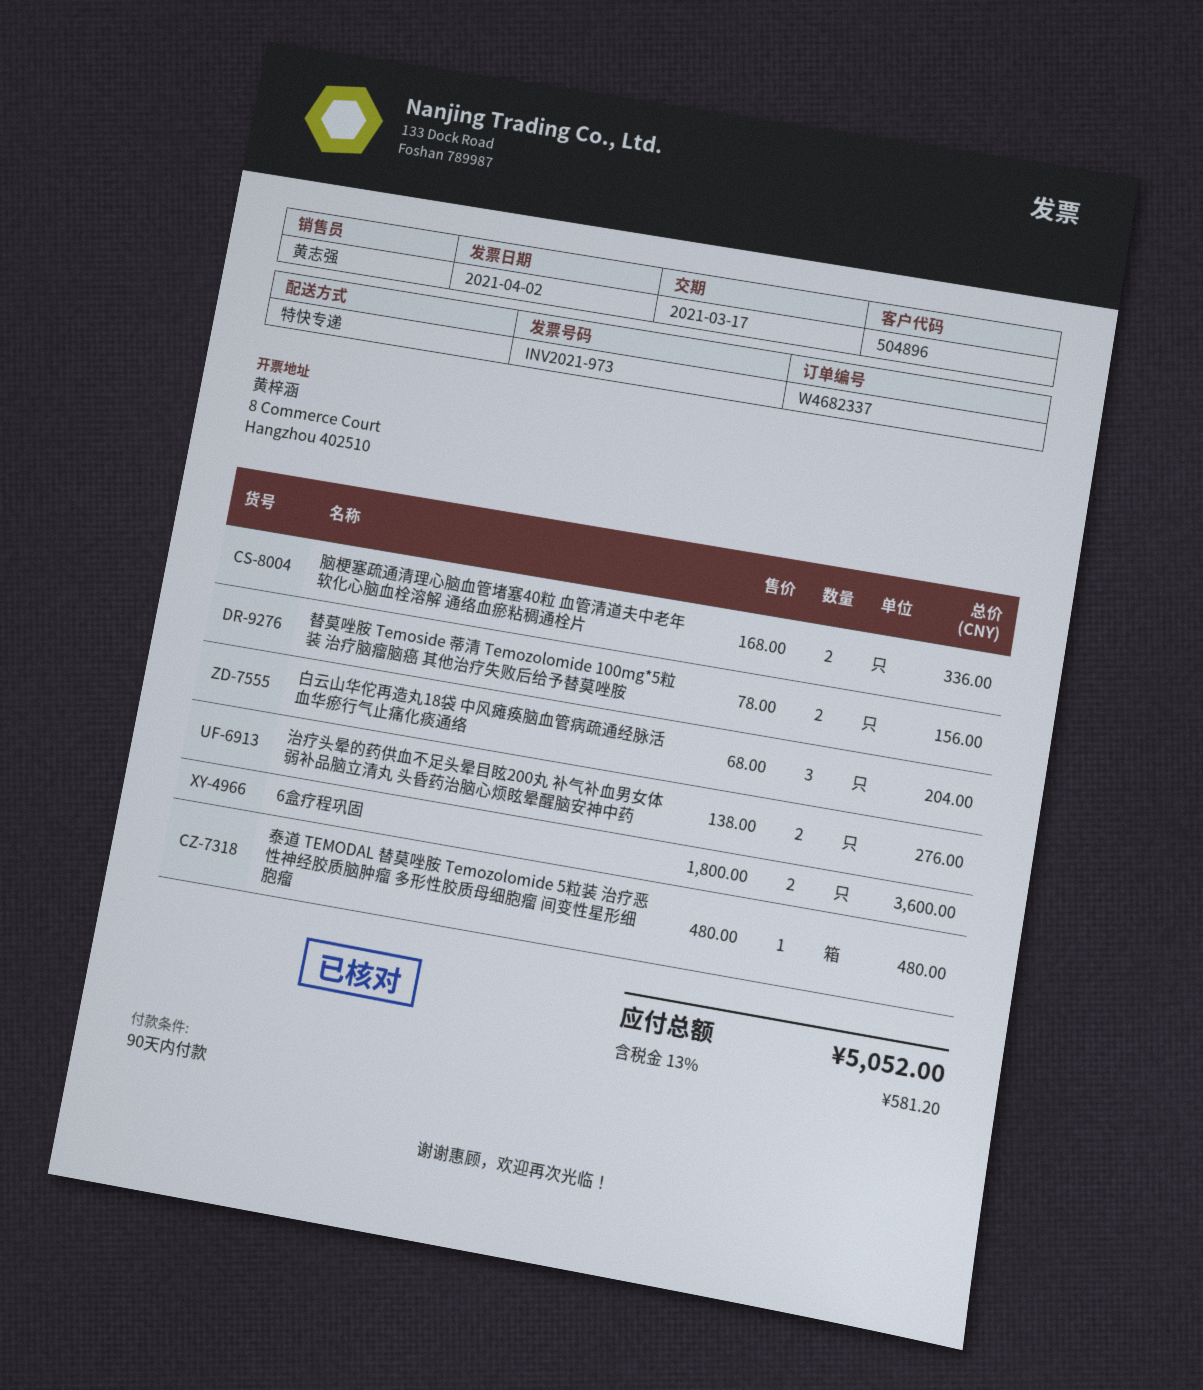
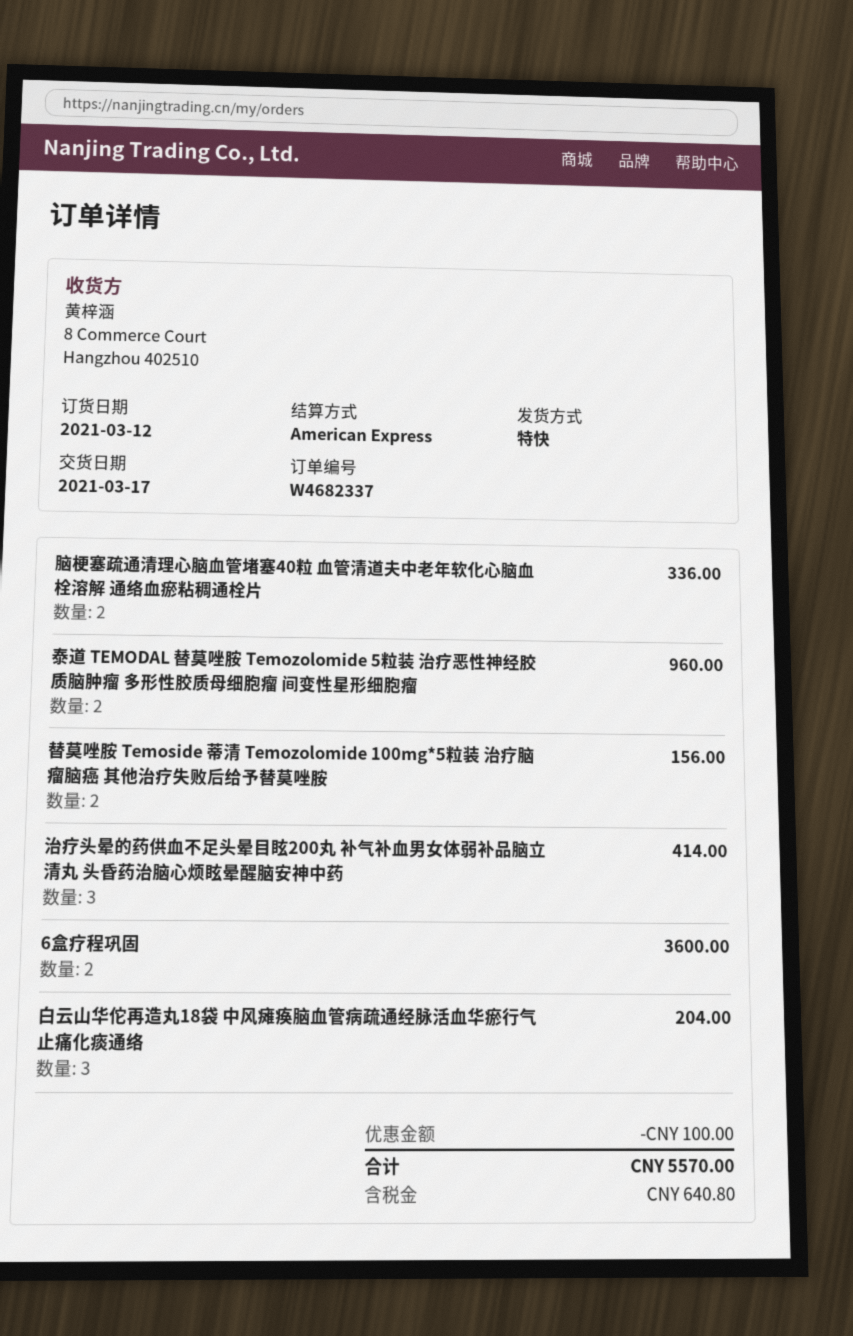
治疗头晕的药供血不足头晕目眩200丸 补气补血男女体弱补品脑立清丸 头昏药治脑心烦眩晕醒脑安神中药: 2 for 276.00 -> 3 for 414.00
泰道 TEMODAL 替莫唑胺 Temozolomide 5粒装 治疗恶性神经胶质脑肿瘤 多形性胶质母细胞瘤 间变性星形细胞瘤: 1 for 480.00 -> 2 for 960.00
discount: none -> 100.00
tax: 581.20 -> 640.80
total: 5052.00 -> 5570.00

